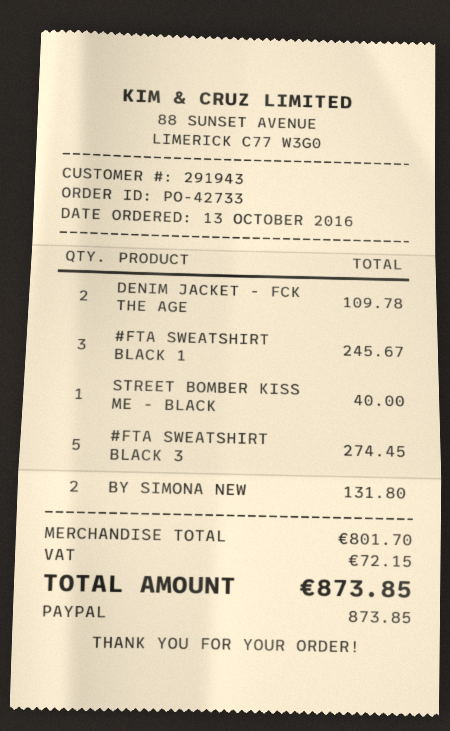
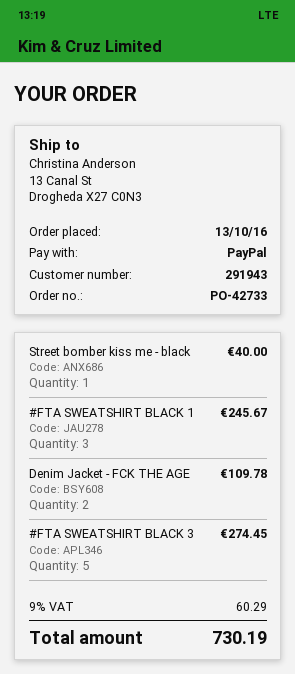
BY SIMONA NEW: 2 for 131.80 -> none
tax: 72.15 -> 60.29
total: 873.85 -> 730.19

